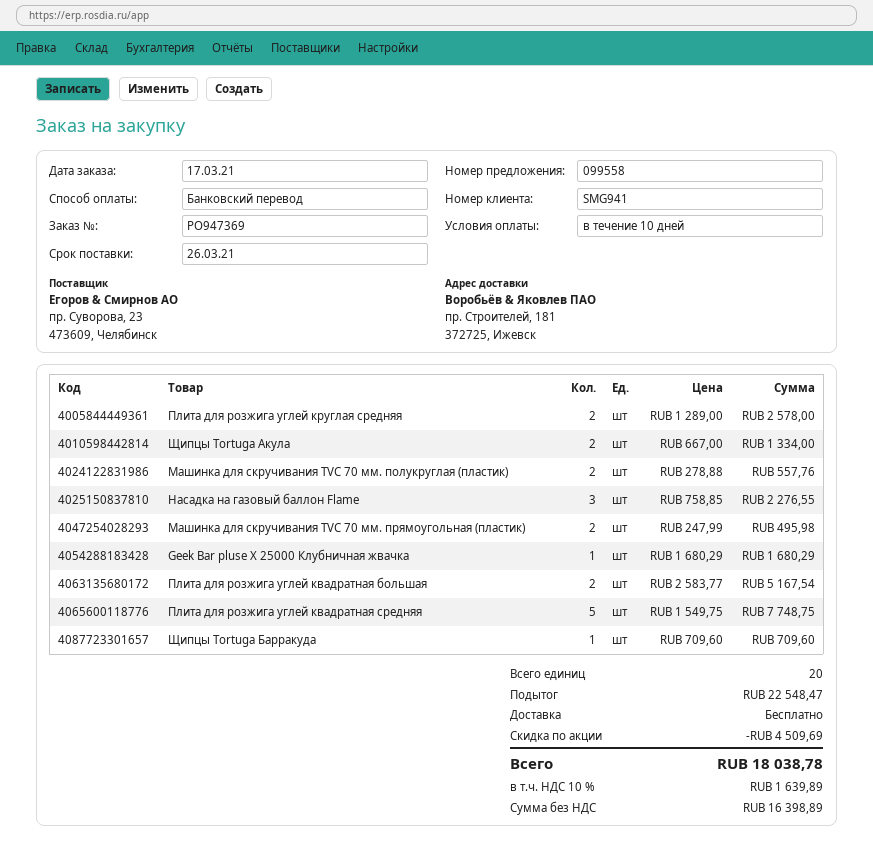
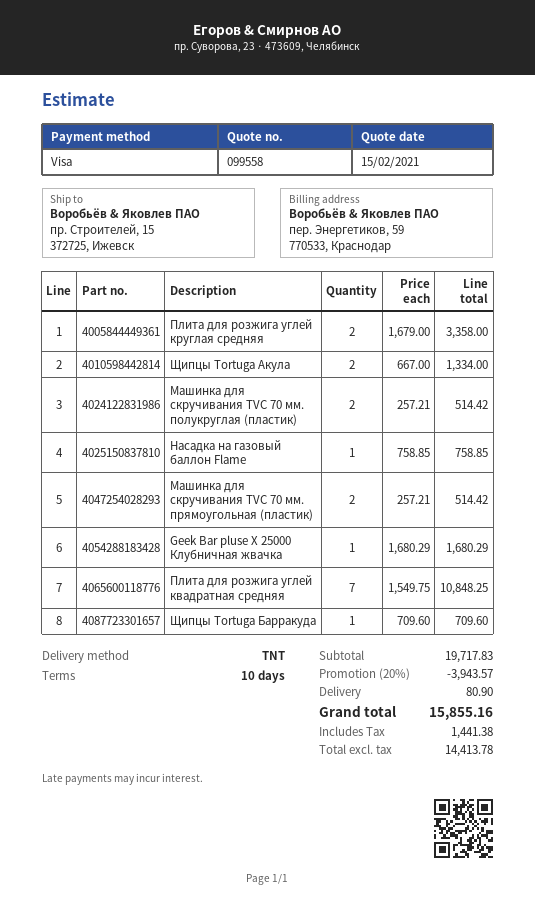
payment method: bank transfer -> Visa
ship to: пр. Строителей, 181, 372725, Ижевск -> пр. Строителей, 15, 372725, Ижевск
Плита для розжига углей круглая средняя: 2 x 1289.00 = 2578.00 -> 2 x 1679.00 = 3358.00
Машинка для скручивания TVC 70 мм. полукруглая (пластик): 2 x 278.88 = 557.76 -> 2 x 257.21 = 514.42
Насадка на газовый баллон Flame: 3 x 758.85 = 2276.55 -> 1 x 758.85 = 758.85
Машинка для скручивания TVC 70 мм. прямоугольная (пластик): 2 x 247.99 = 495.98 -> 2 x 257.21 = 514.42
Плита для розжига углей квадратная большая: 2 x 2583.77 = 5167.54 -> none
Плита для розжига углей квадратная средняя: 5 x 1549.75 = 7748.75 -> 7 x 1549.75 = 10848.25
subtotal: 22548.47 -> 19717.83
discount: 4509.69 -> 3943.57
shipping: 0.00 -> 80.90
net: 16398.89 -> 14413.78
tax: 1639.89 -> 1441.38
total: 18038.78 -> 15855.16

